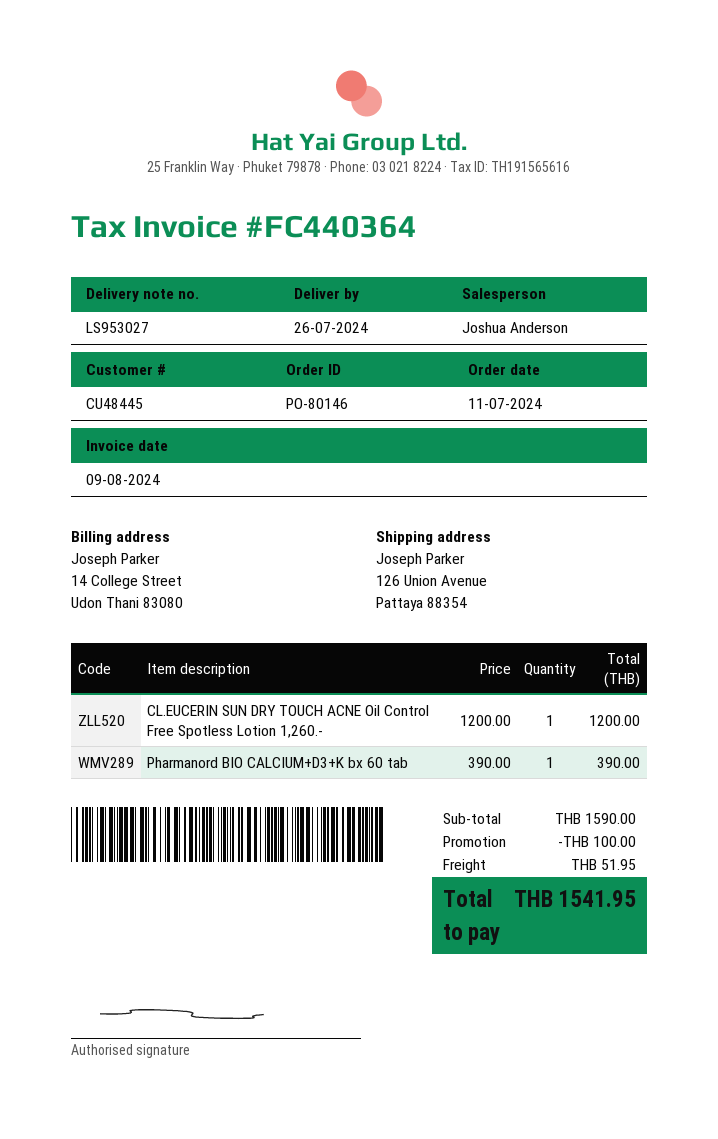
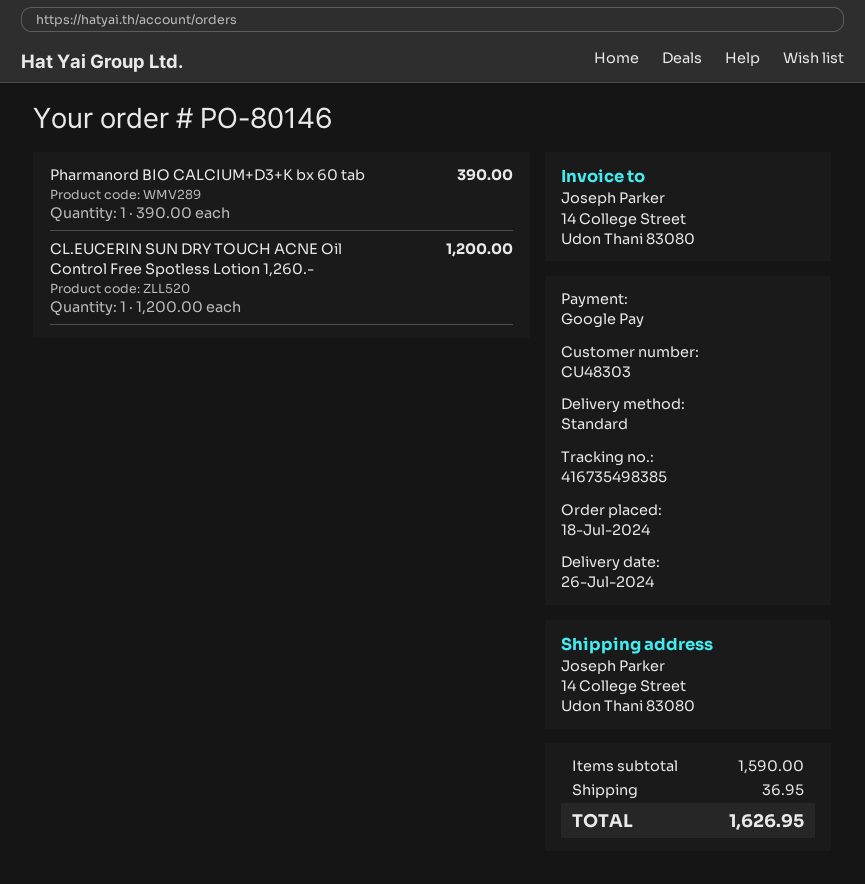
order date: 2024-07-11 -> 2024-07-18
customer number: CU48445 -> CU48303
ship to: 126 Union Avenue, Pattaya 88354 -> 14 College Street, Udon Thani 83080
discount: 100.00 -> none
shipping: 51.95 -> 36.95
total: 1541.95 -> 1626.95

